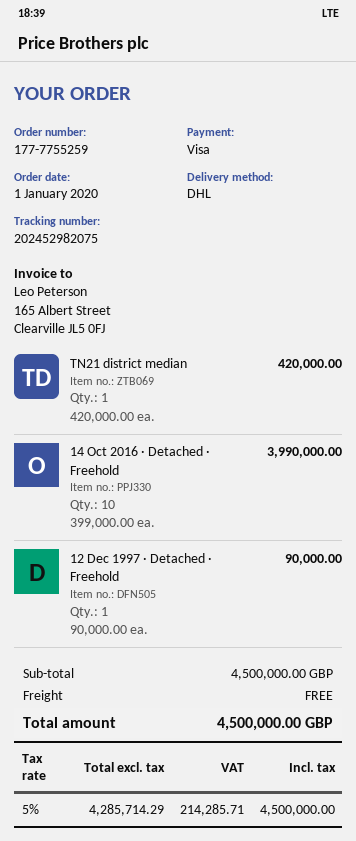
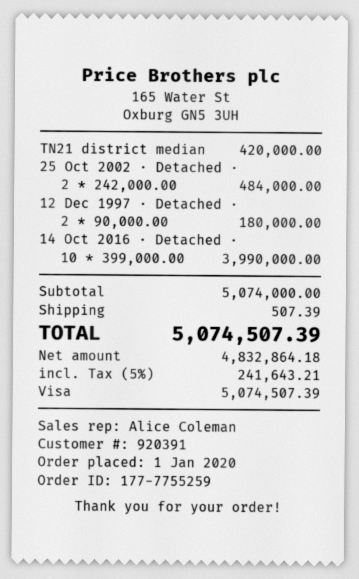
12 Dec 1997 · Detached · Freehold: 1 x 90000.00 = 90000.00 -> 2 x 90000.00 = 180000.00
25 Oct 2002 · Detached ·: none -> 2 x 242000.00 = 484000.00
subtotal: 4500000.00 -> 5074000.00
shipping: 0.00 -> 507.39
net: 4285714.29 -> 4832864.18
tax: 5% = 214285.71 -> 5% = 241643.21
total: 4500000.00 -> 5074507.39

